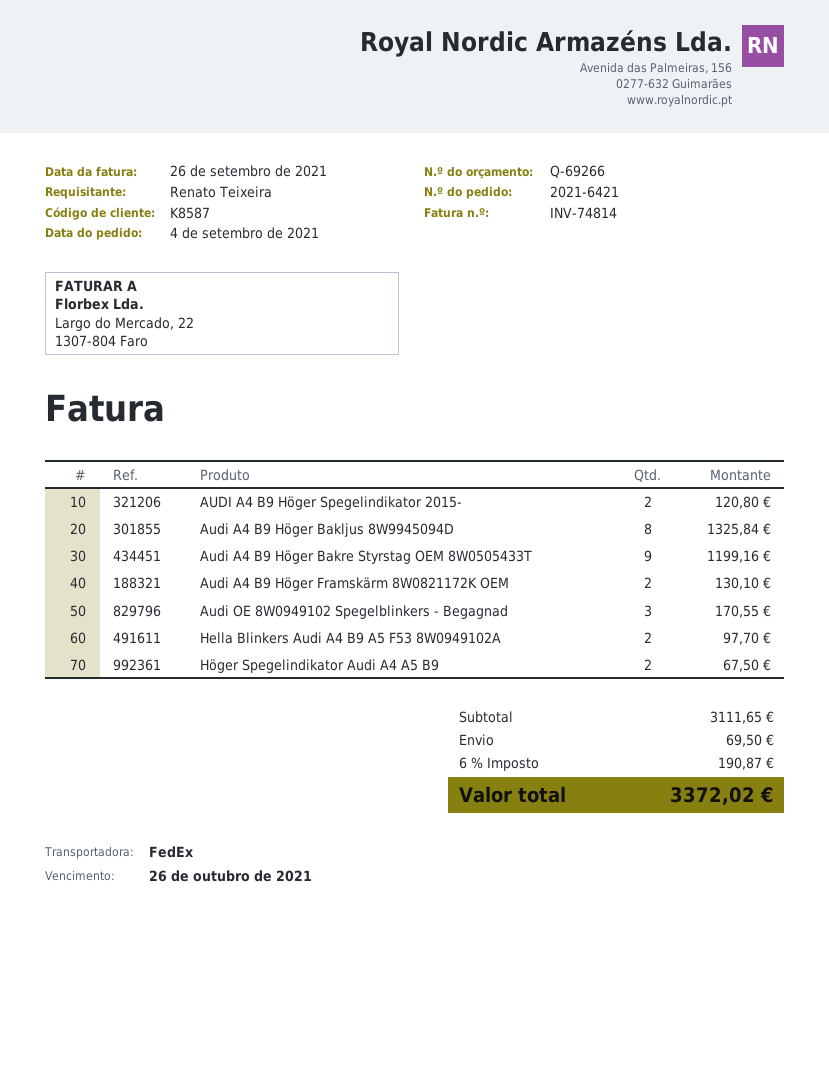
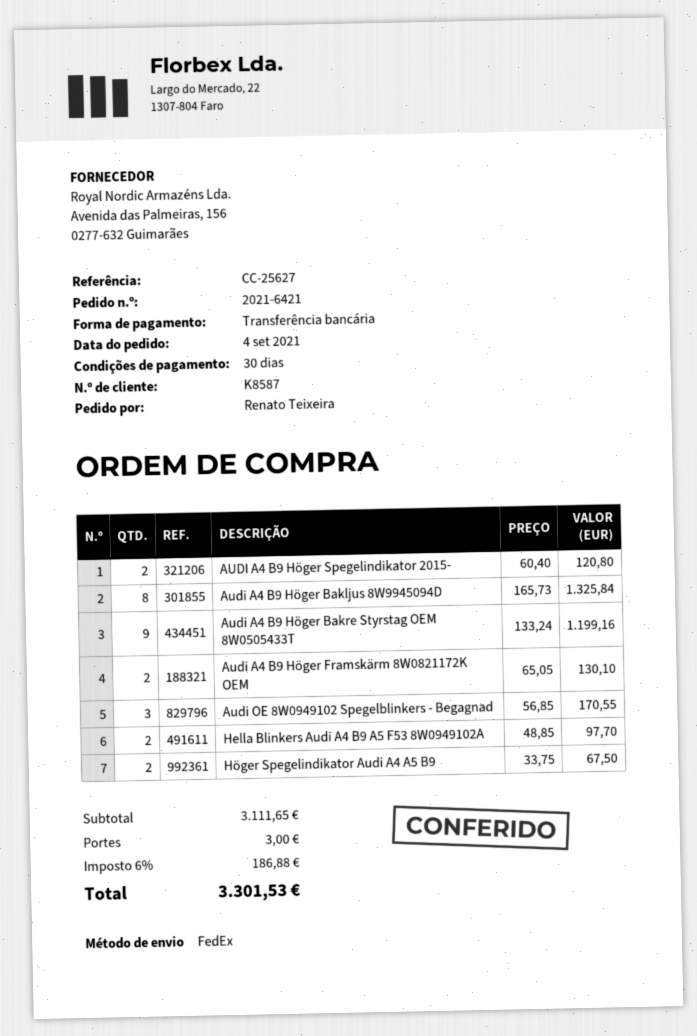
shipping: 69.50 -> 3.00
tax: 6% = 190.87 -> 6% = 186.88
total: 3372.02 -> 3301.53

